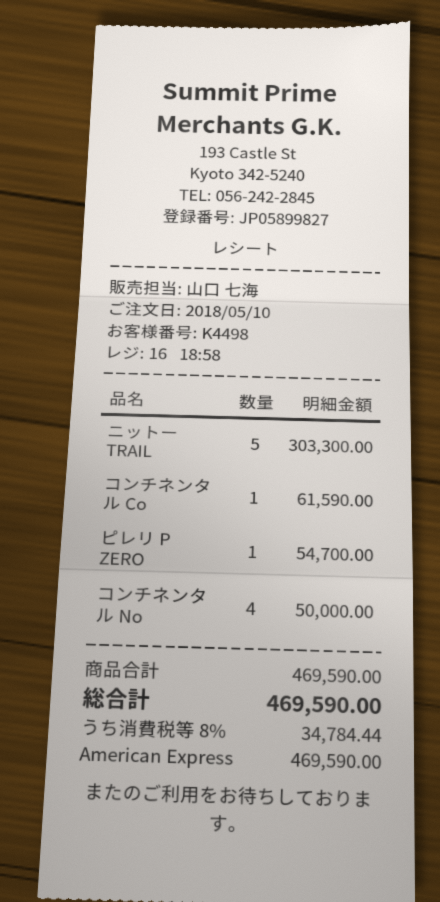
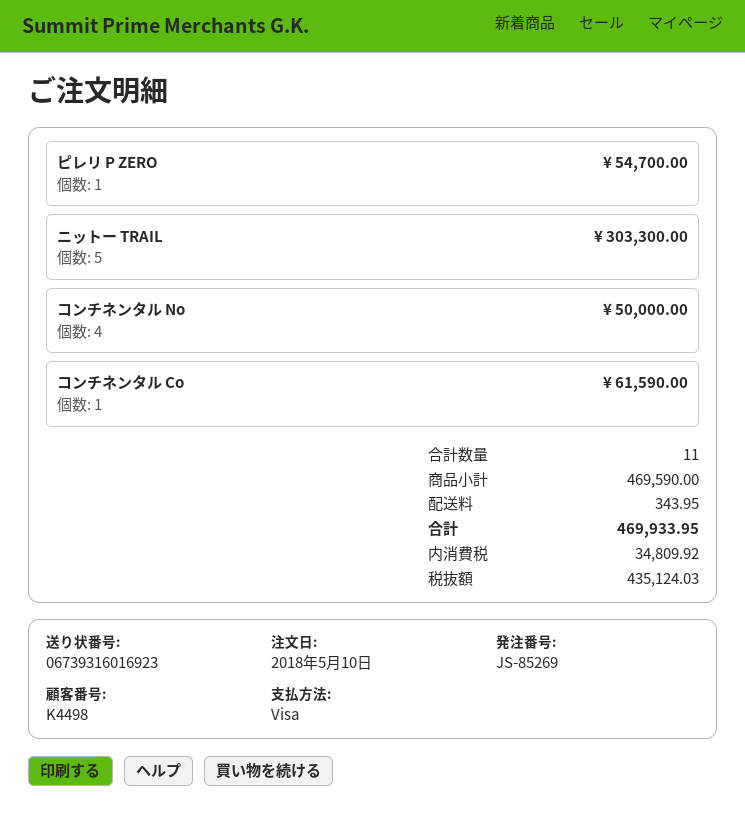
payment method: American Express -> Visa
shipping: none -> 343.95
tax: 34784.44 -> 34809.92
total: 469590.00 -> 469933.95

